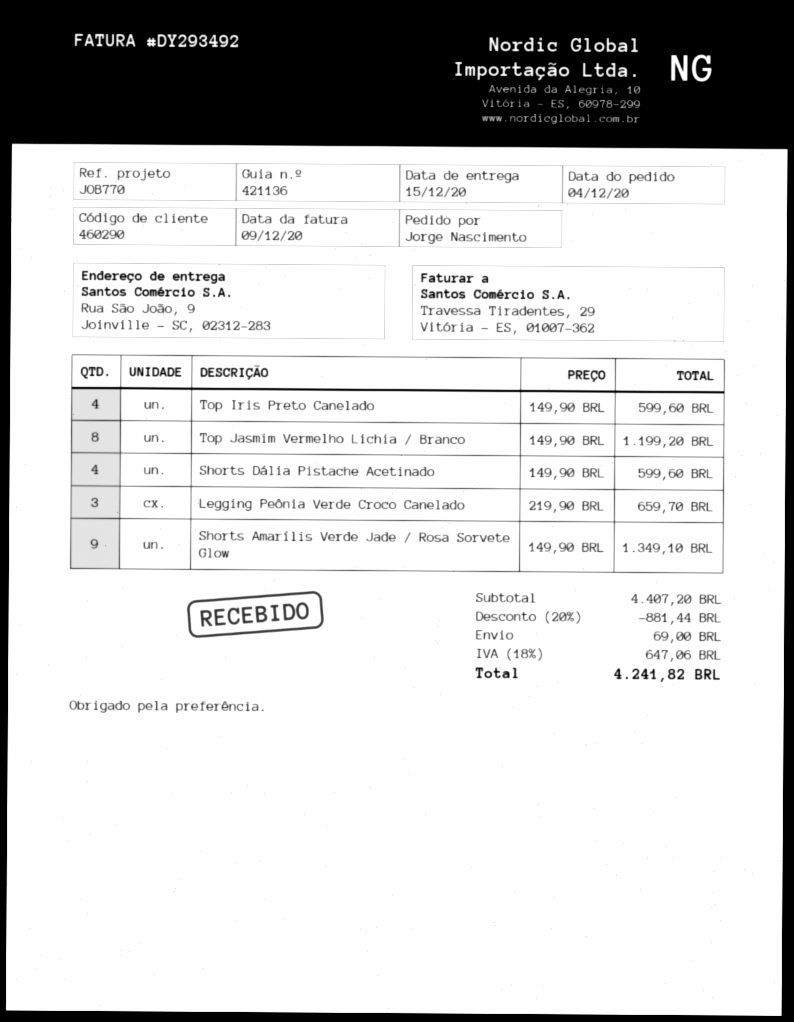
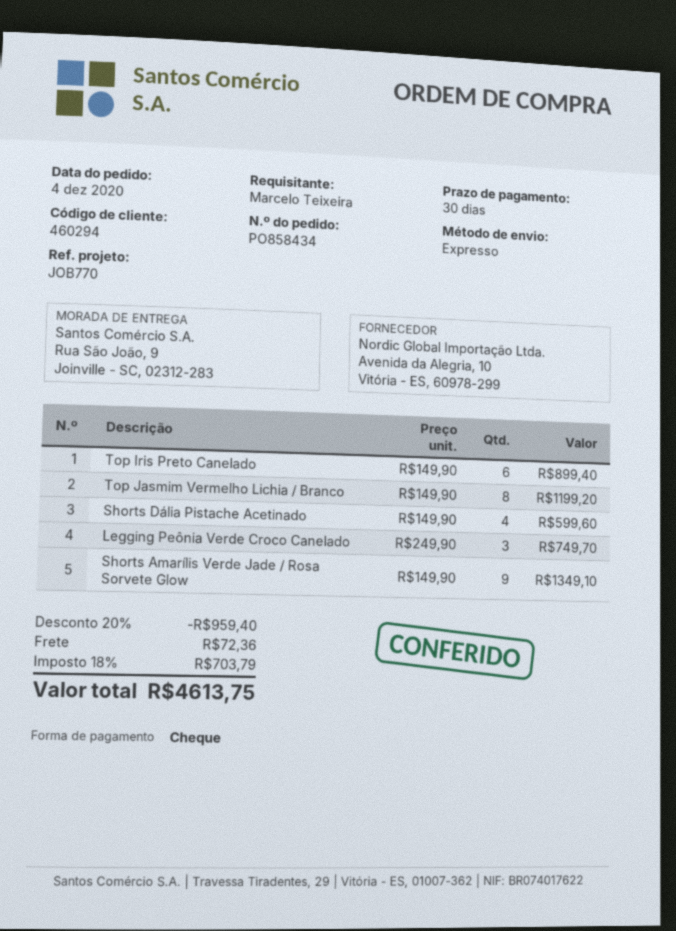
customer number: 460290 -> 460294
ordered by: Jorge Nascimento -> Marcelo Teixeira
Top Iris Preto Canelado: 4 x 149.90 = 599.60 -> 6 x 149.90 = 899.40
Legging Peônia Verde Croco Canelado: 3 x 219.90 = 659.70 -> 3 x 249.90 = 749.70
discount: 20% = 881.44 -> 20% = 959.40
shipping: 69.00 -> 72.36
tax: 18% = 647.06 -> 18% = 703.79
total: 4241.82 -> 4613.75

